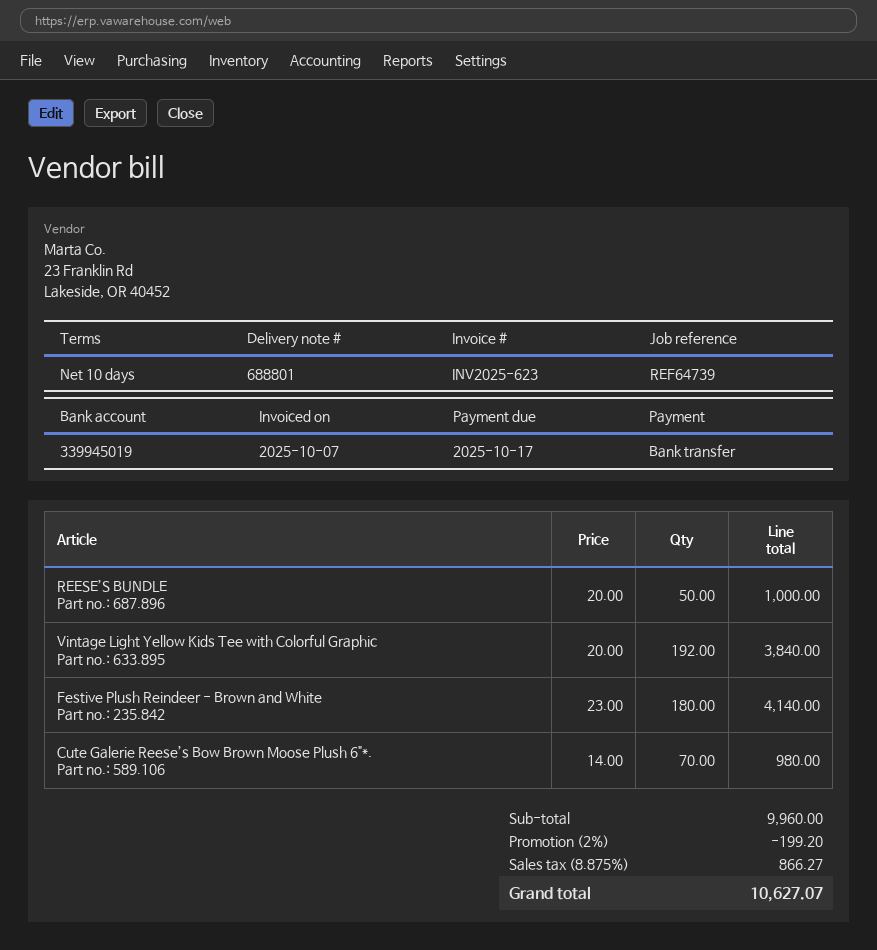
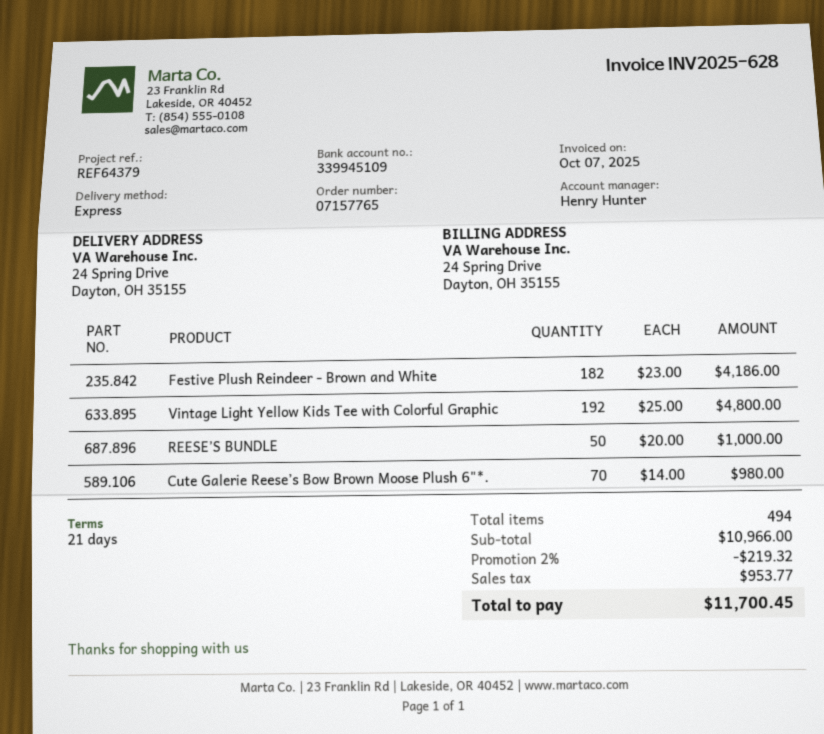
invoice number: INV2025-623 -> INV2025-628
payment terms: 10 days -> 21 days
reference: REF64739 -> REF64379
bank account: 339945019 -> 339945109
Vintage Light Yellow Kids Tee with Colorful Graphic: 192 x 20.00 = 3840.00 -> 192 x 25.00 = 4800.00
Festive Plush Reindeer - Brown and White: 180 x 23.00 = 4140.00 -> 182 x 23.00 = 4186.00
subtotal: 9960.00 -> 10966.00
discount: 2% = 199.20 -> 2% = 219.32
tax: 866.27 -> 953.77
total: 10627.07 -> 11700.45

